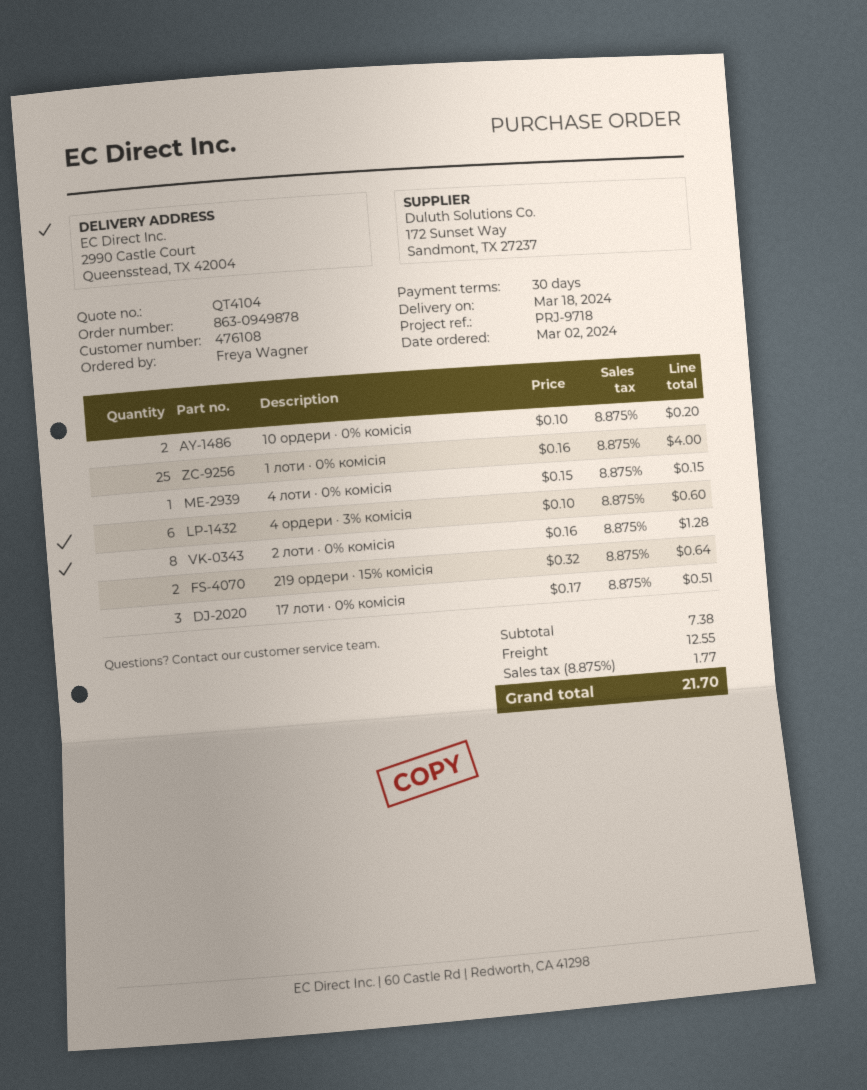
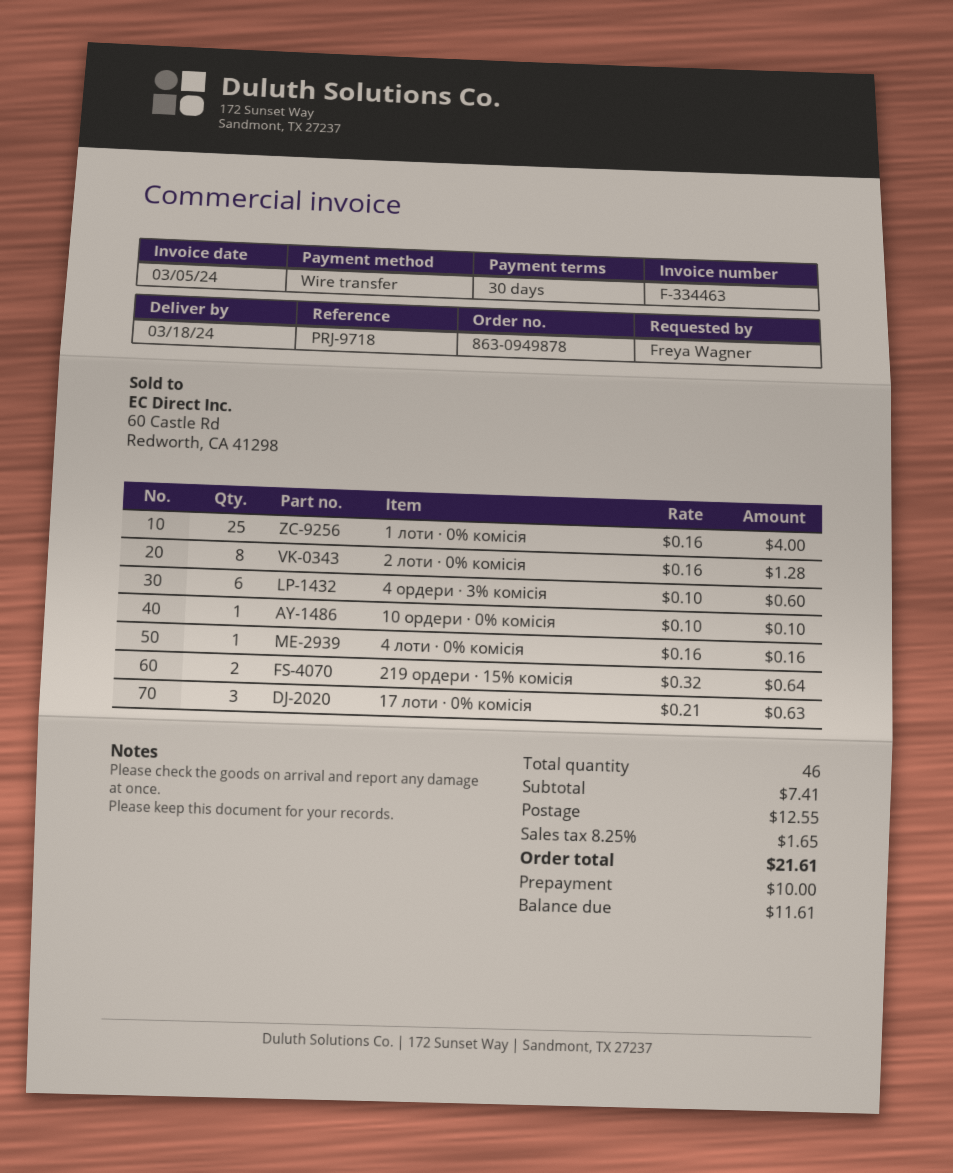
10 ордери · 0% комісія: 2 x 0.10 = 0.20 -> 1 x 0.10 = 0.10
4 лоти · 0% комісія: 1 x 0.15 = 0.15 -> 1 x 0.16 = 0.16
17 лоти · 0% комісія: 3 x 0.17 = 0.51 -> 3 x 0.21 = 0.63
subtotal: 7.38 -> 7.41
tax: 8.875% = 1.77 -> 8.25% = 1.65
total: 21.70 -> 21.61

